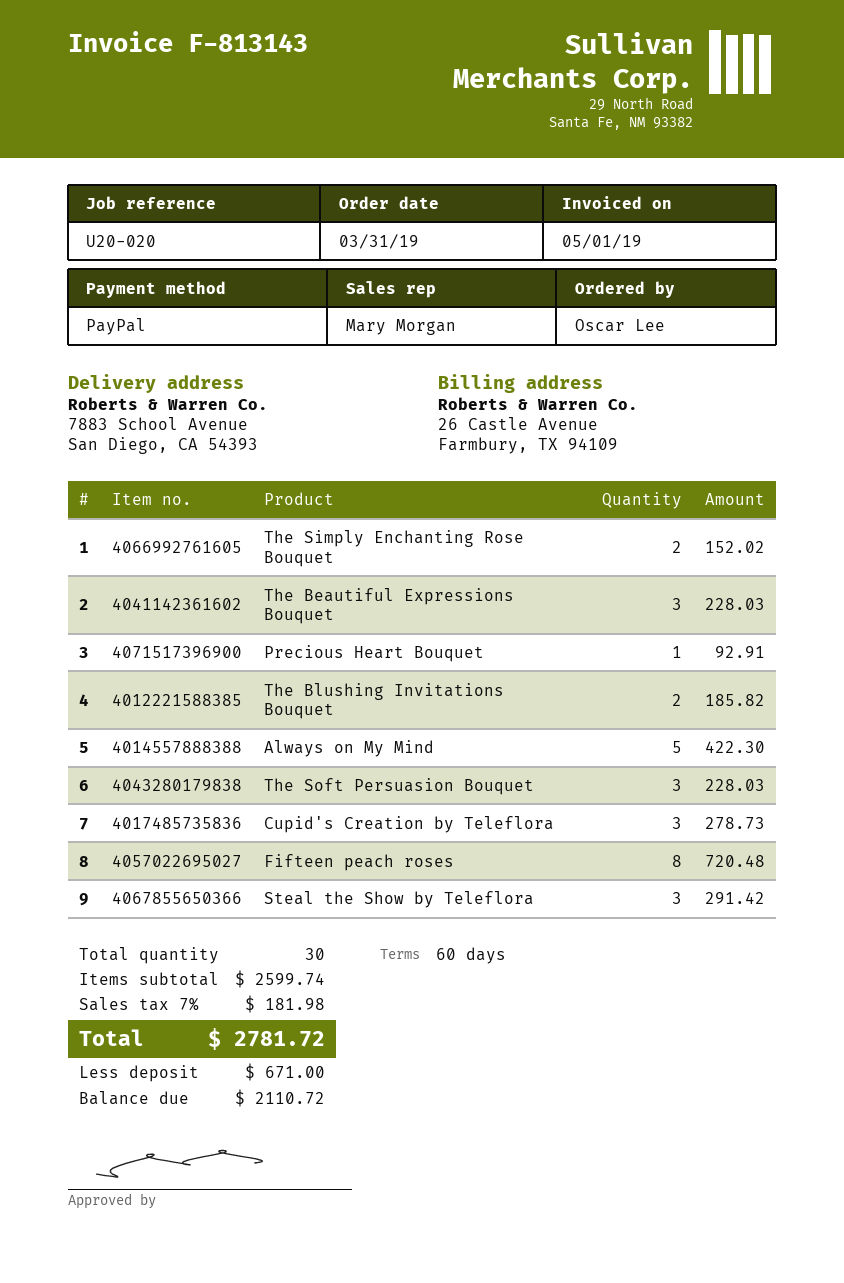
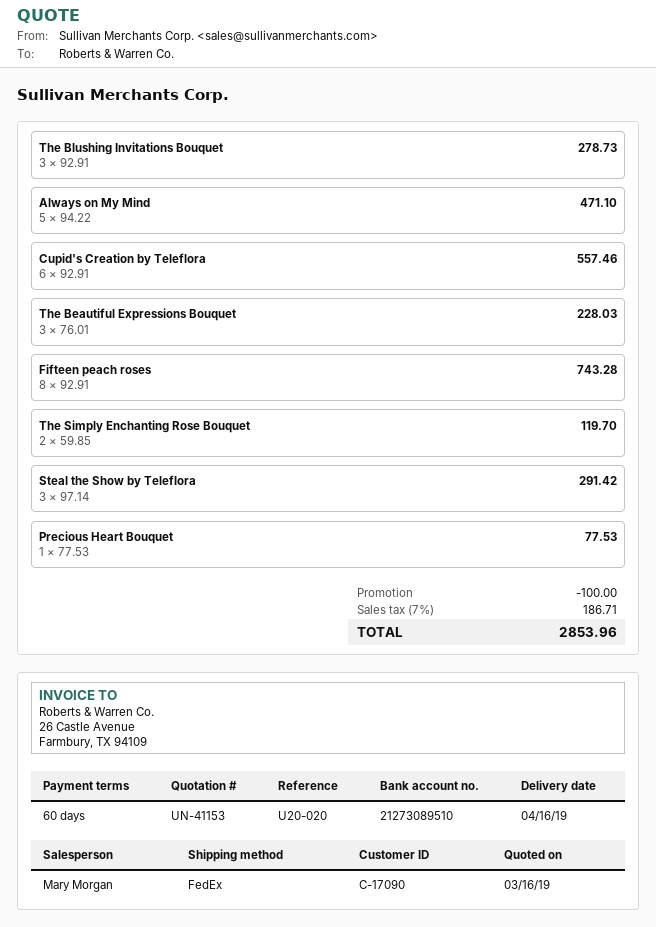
The Simply Enchanting Rose Bouquet: 2 for 152.02 -> 2 for 119.70
Precious Heart Bouquet: 1 for 92.91 -> 1 for 77.53
The Blushing Invitations Bouquet: 2 for 185.82 -> 3 for 278.73
Always on My Mind: 5 for 422.30 -> 5 for 471.10
The Soft Persuasion Bouquet: 3 for 228.03 -> none
Cupid's Creation by Teleflora: 3 for 278.73 -> 6 for 557.46
Fifteen peach roses: 8 for 720.48 -> 8 for 743.28
discount: none -> 100.00
tax: 7% = 181.98 -> 7% = 186.71
total: 2781.72 -> 2853.96

